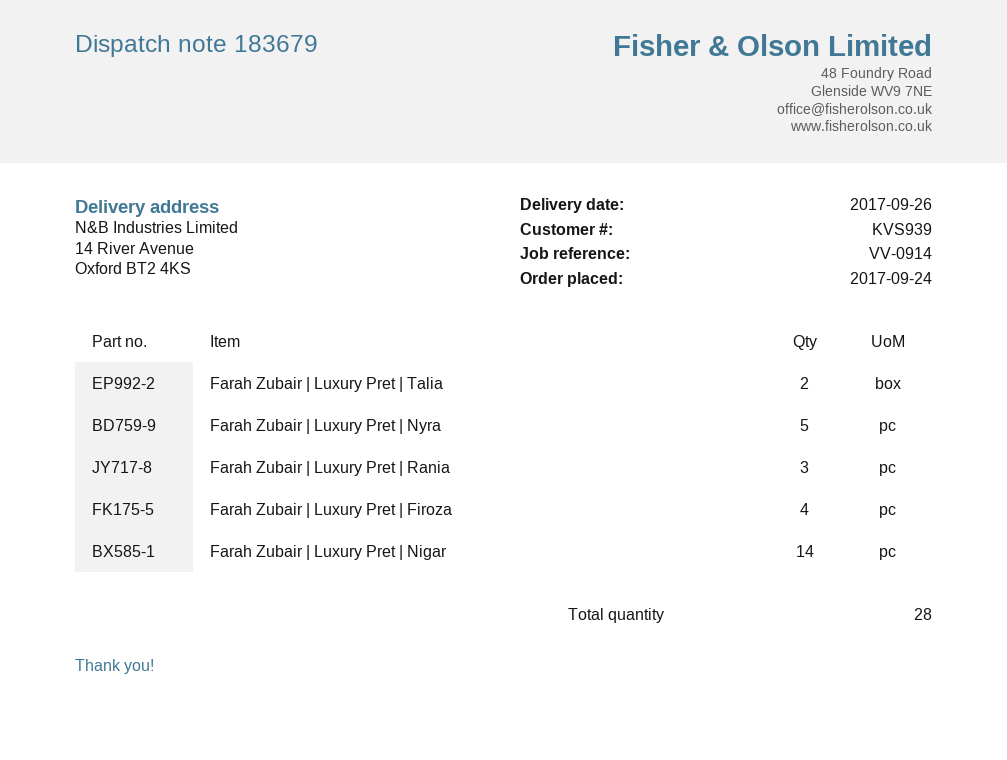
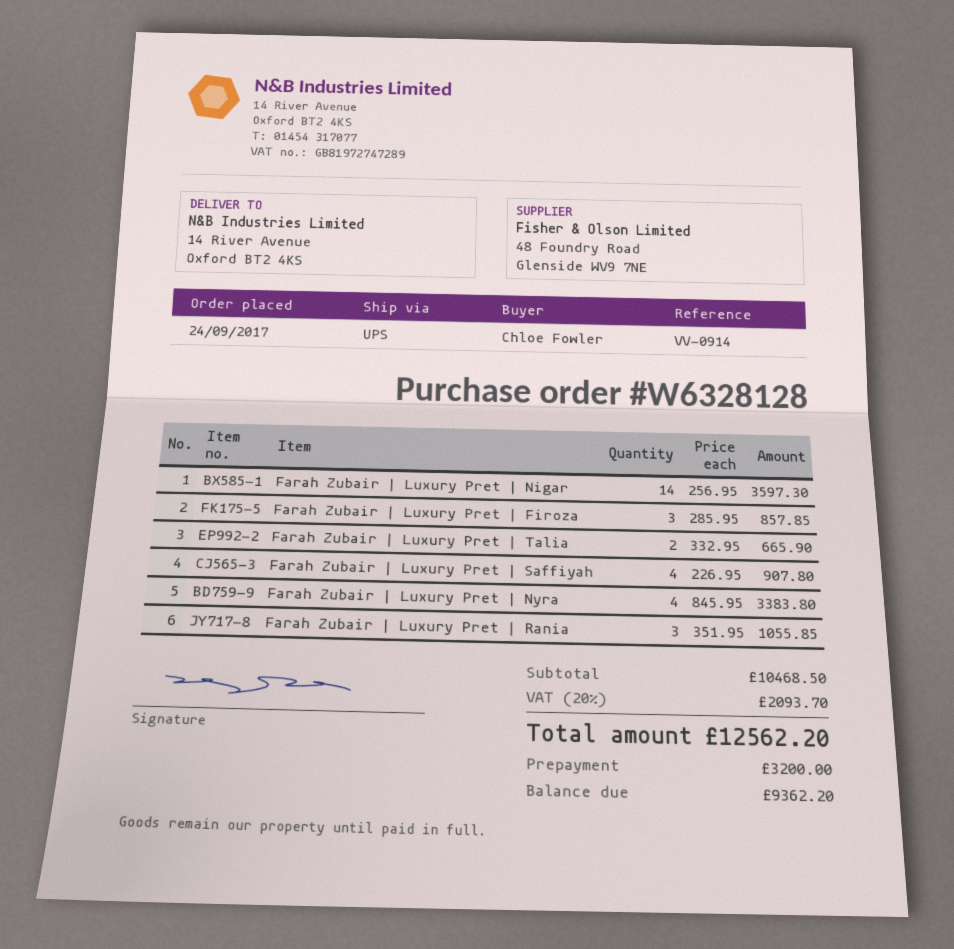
Farah Zubair | Luxury Pret | Nyra: 5 -> 4
Farah Zubair | Luxury Pret | Firoza: 4 -> 3
Farah Zubair | Luxury Pret | Saffiyah: none -> 4

